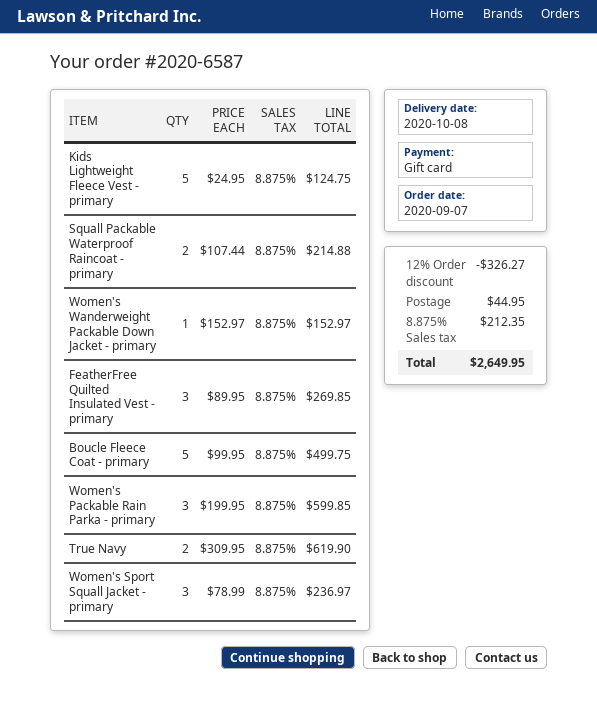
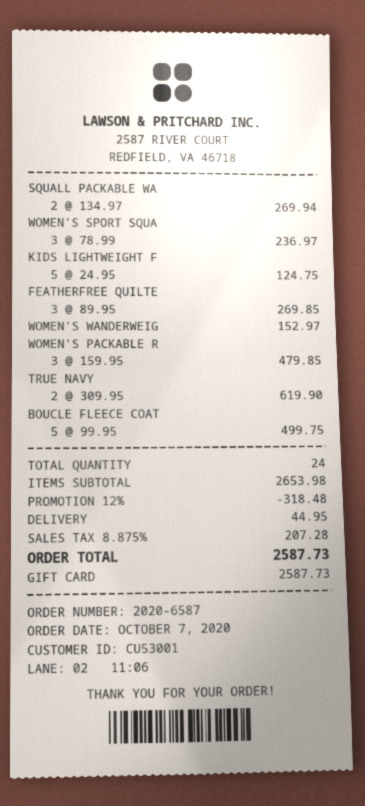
order date: 2020-09-07 -> 2020-10-07
Squall Packable Waterproof Raincoat - primary: 2 x 107.44 = 214.88 -> 2 x 134.97 = 269.94
Women's Packable Rain Parka - primary: 3 x 199.95 = 599.85 -> 3 x 159.95 = 479.85
discount: 12% = 326.27 -> 12% = 318.48
tax: 8.875% = 212.35 -> 8.875% = 207.28
total: 2649.95 -> 2587.73

